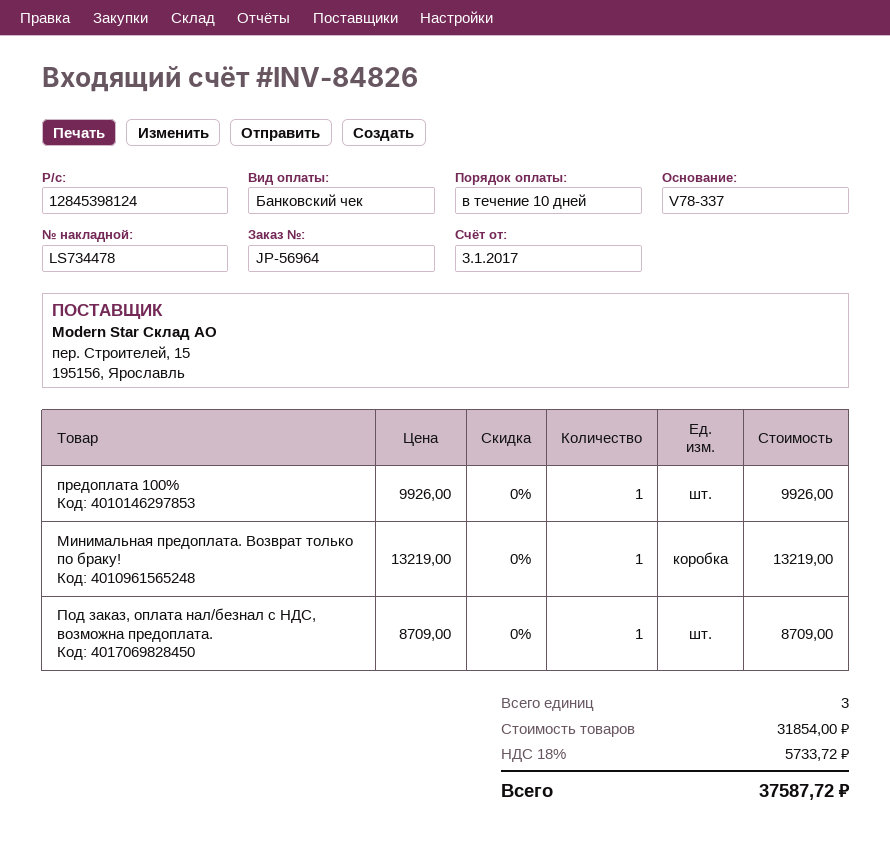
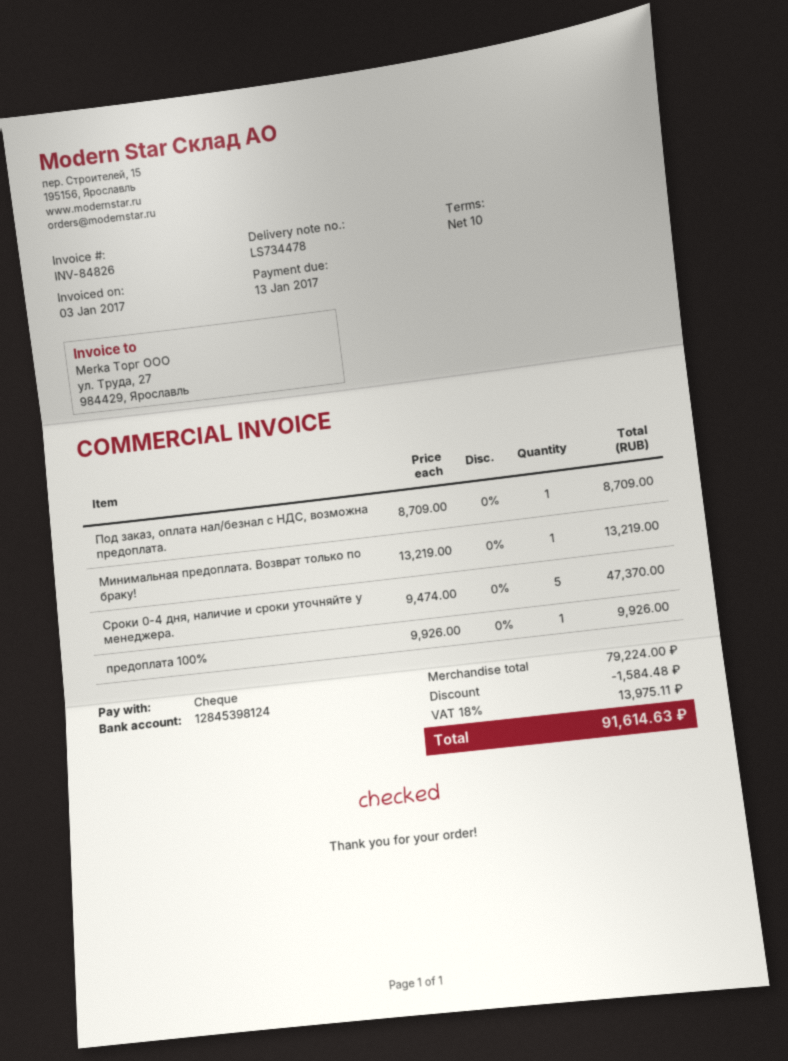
Сроки 0-4 дня, наличие и сроки уточняйте у менеджера.: none -> 5 x 9474.00 = 47370.00
subtotal: 31854.00 -> 79224.00
discount: none -> 1584.48
tax: 18% = 5733.72 -> 18% = 13975.11
total: 37587.72 -> 91614.63

